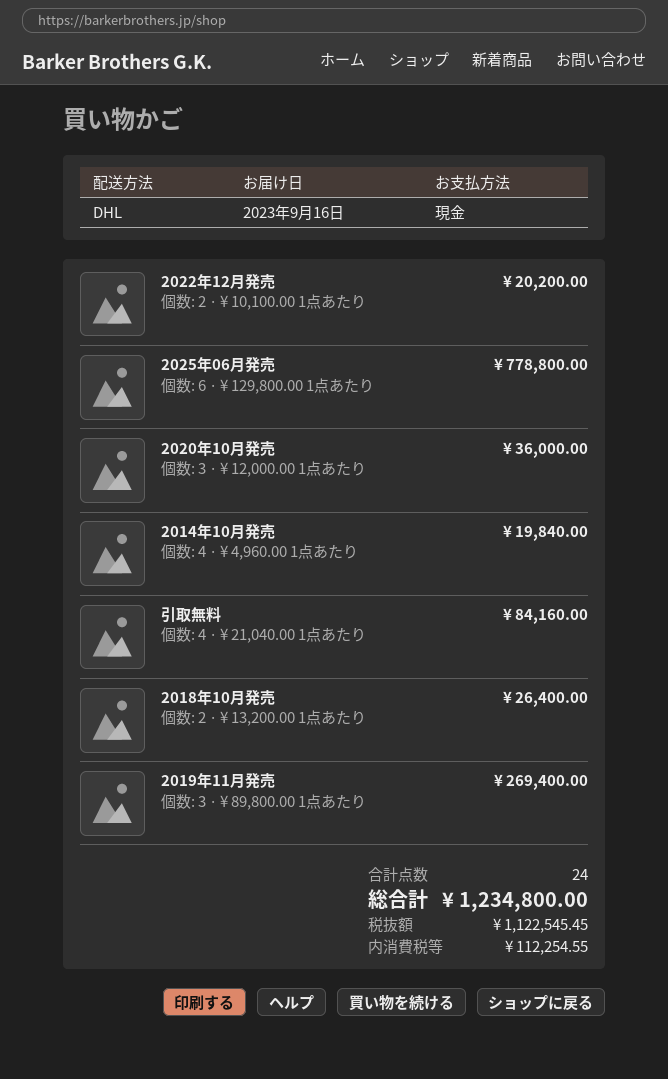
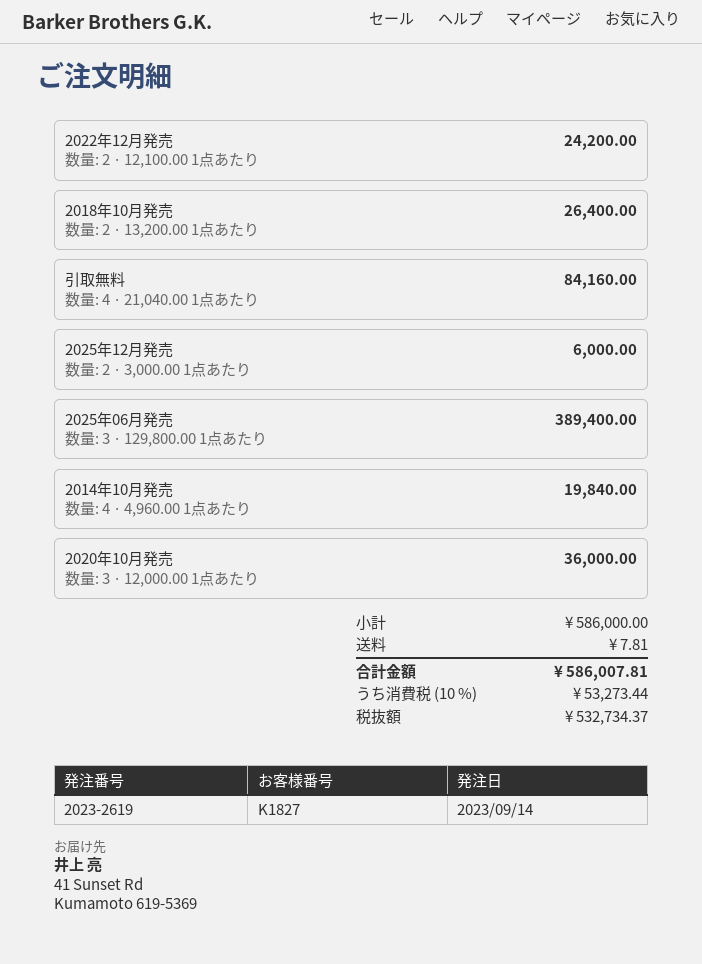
2022年12月発売: 2 x 10100.00 = 20200.00 -> 2 x 12100.00 = 24200.00
2025年06月発売: 6 x 129800.00 = 778800.00 -> 3 x 129800.00 = 389400.00
2019年11月発売: 3 x 89800.00 = 269400.00 -> none
2025年12月発売: none -> 2 x 3000.00 = 6000.00
shipping: none -> 7.81
net: 1122545.45 -> 532734.37
tax: 112254.55 -> 53273.44
total: 1234800.00 -> 586007.81

